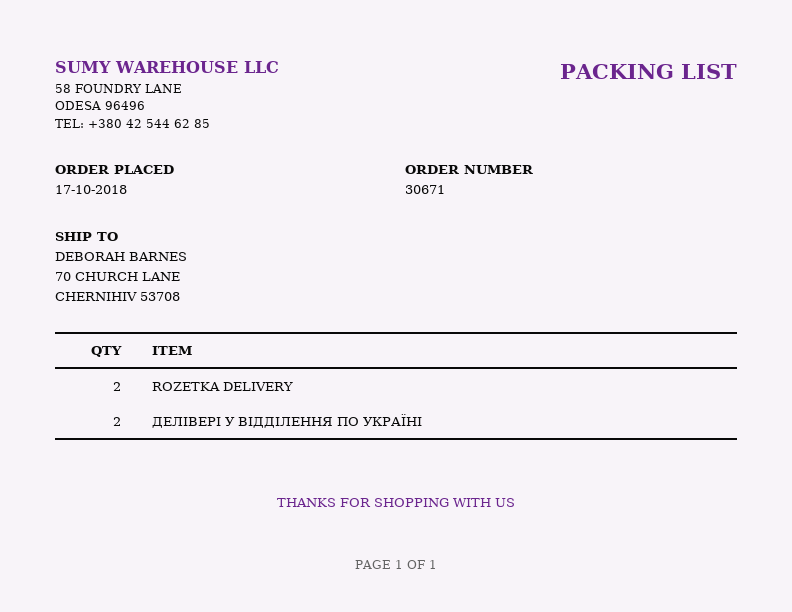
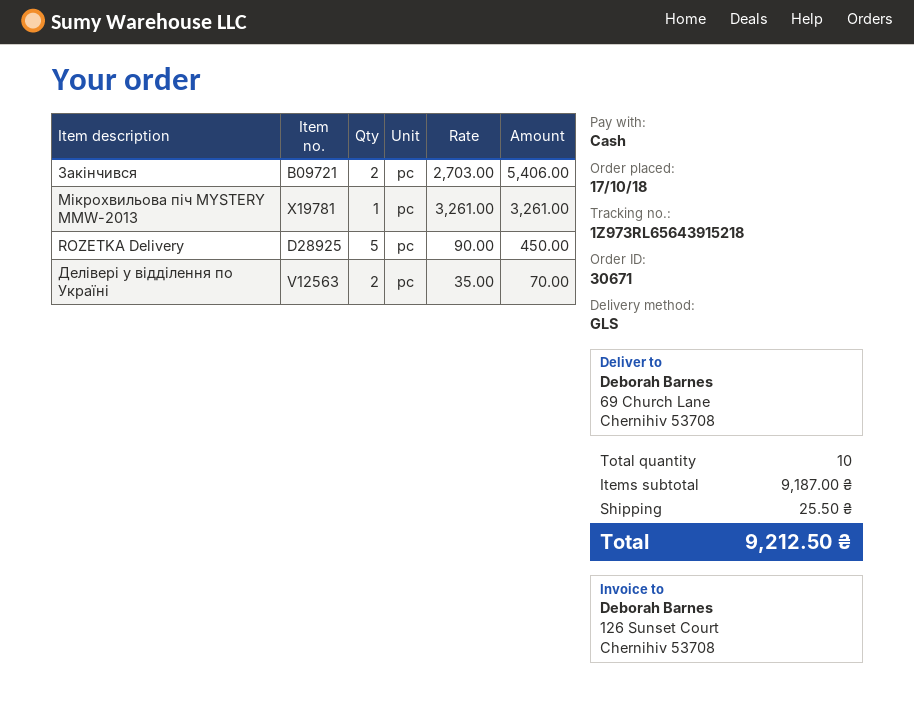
ship to: 70 CHURCH LANE, CHERNIHIV 53708 -> 69 Church Lane, Chernihiv 53708
ROZETKA DELIVERY: 2 -> 5
Закінчився: none -> 2
Мікрохвильова піч MYSTERY MMW-2013: none -> 1

